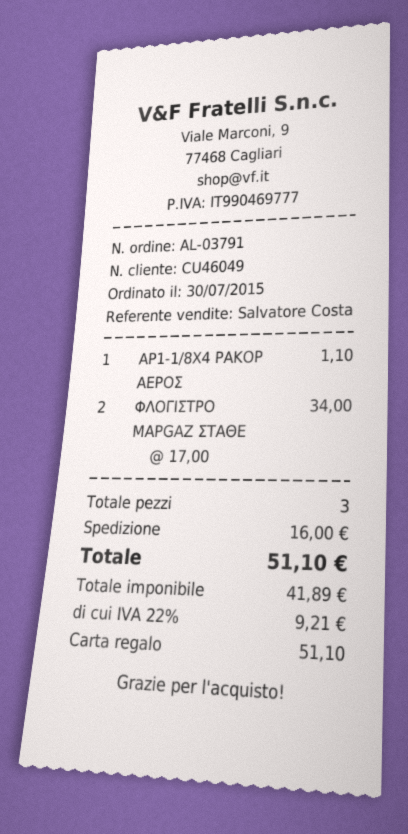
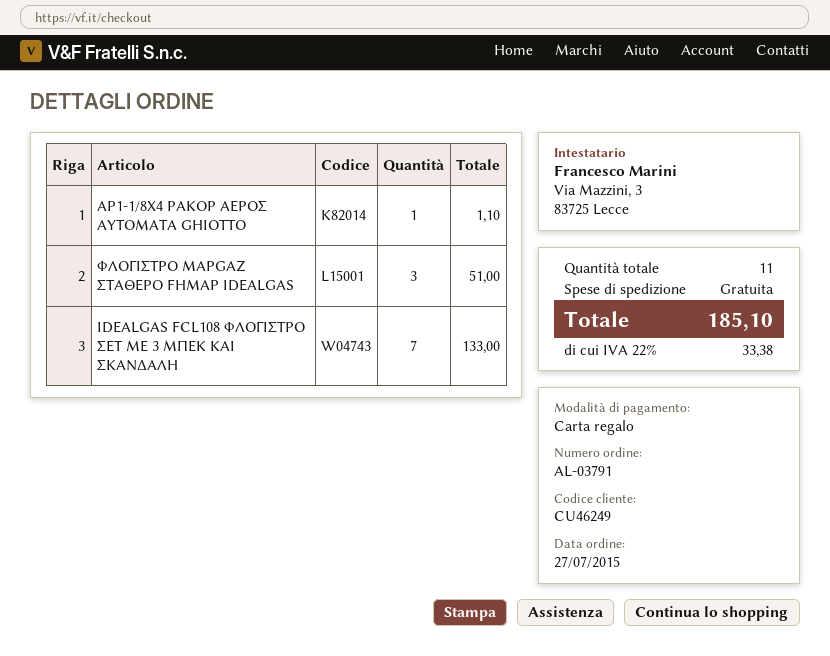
order date: 2015-07-30 -> 2015-07-27
customer number: CU46049 -> CU46249
ΦΛΟΓΙΣΤΡΟ MAPGAZ ΣΤΑΘΕ: 2 for 34.00 -> 3 for 51.00
IDEALGAS FCL108 ΦΛΟΓΙΣΤΡΟ ΣΕΤ ΜΕ 3 ΜΠΕΚ KAI ΣΚΑΝΔΑΛΗ: none -> 7 for 133.00
total quantity: 3 -> 11
shipping: 16.00 -> 0.00
tax: 22% = 9.21 -> 22% = 33.38
total: 51.10 -> 185.10

